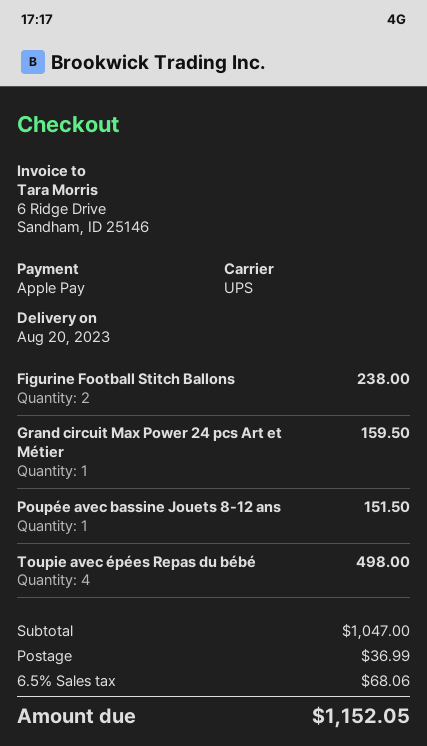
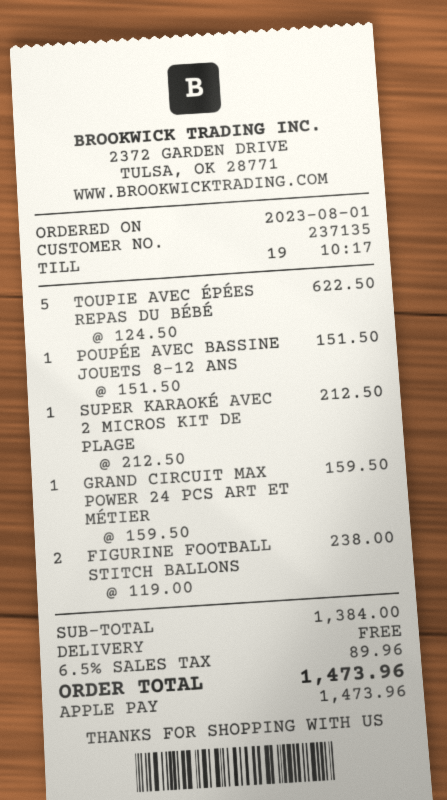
Toupie avec épées Repas du bébé: 4 for 498.00 -> 5 for 622.50
SUPER KARAOKÉ AVEC 2 MICROS KIT DE PLAGE: none -> 1 for 212.50
subtotal: 1047.00 -> 1384.00
shipping: 36.99 -> 0.00
tax: 6.5% = 68.06 -> 6.5% = 89.96
total: 1152.05 -> 1473.96

